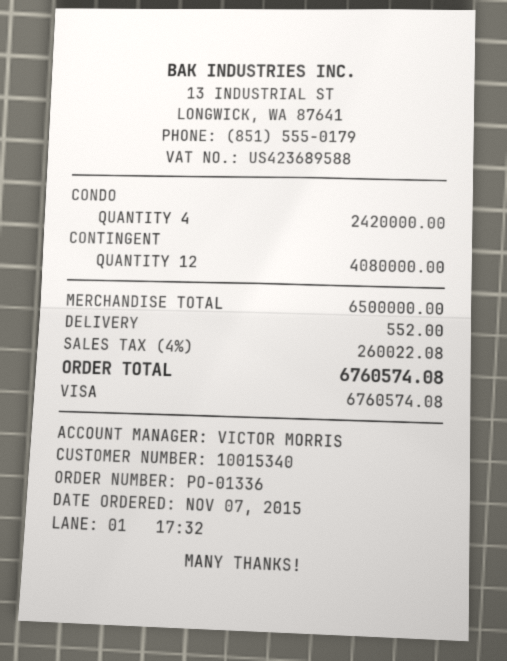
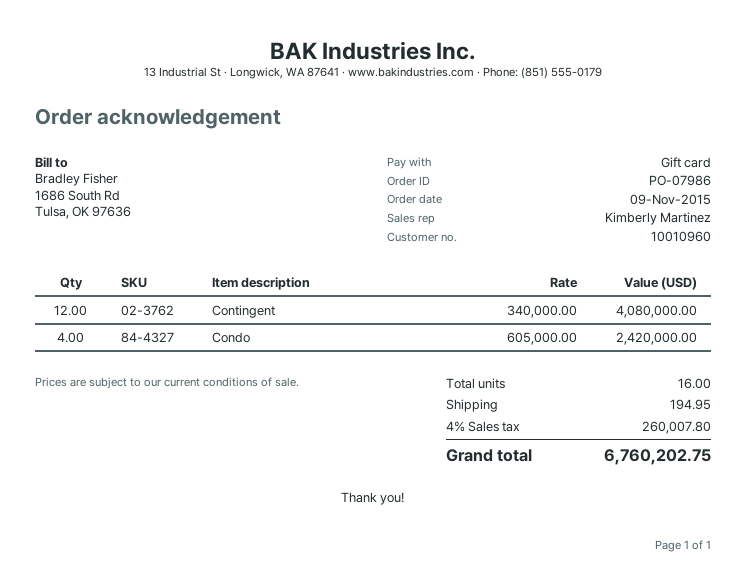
order number: PO-01336 -> PO-07986
order date: 2015-11-07 -> 2015-11-09
customer number: 10015340 -> 10010960
sales rep: VICTOR MORRIS -> Kimberly Martinez
payment method: Visa -> gift card
shipping: 552.00 -> 194.95
tax: 4% = 260022.08 -> 4% = 260007.80
total: 6760574.08 -> 6760202.75

